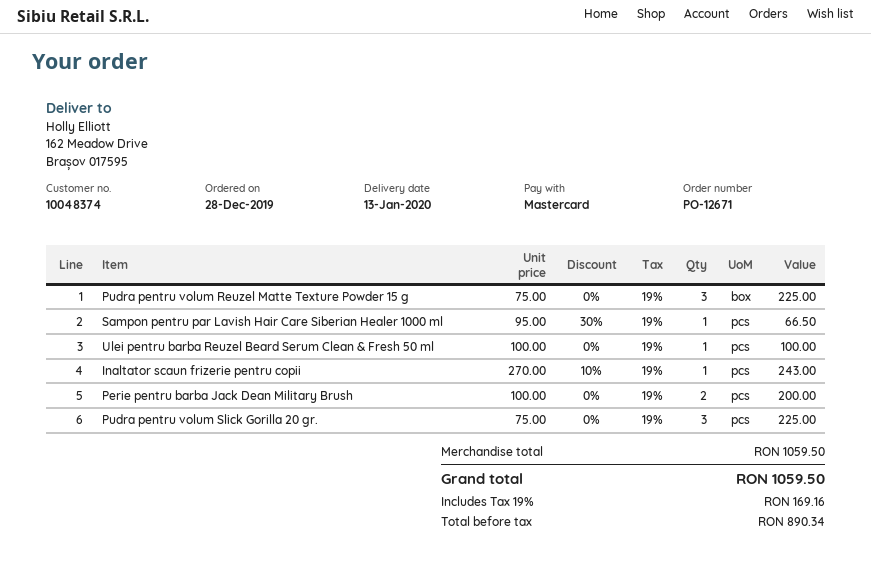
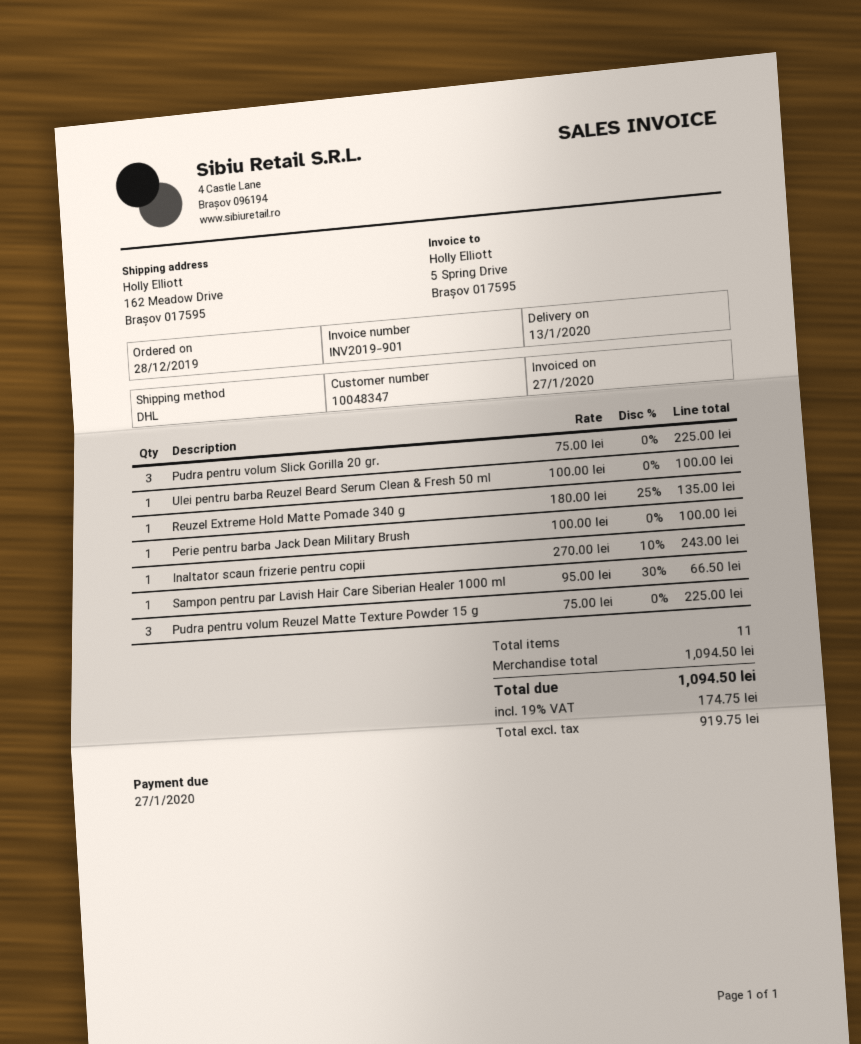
customer number: 10048374 -> 10048347
Perie pentru barba Jack Dean Military Brush: 2 x 100.00 = 200.00 -> 1 x 100.00 = 100.00
Reuzel Extreme Hold Matte Pomade 340 g: none -> 1 x 180.00 - 25% = 135.00
subtotal: 1059.50 -> 1094.50
net: 890.34 -> 919.75
tax: 19% = 169.16 -> 19% = 174.75
total: 1059.50 -> 1094.50

